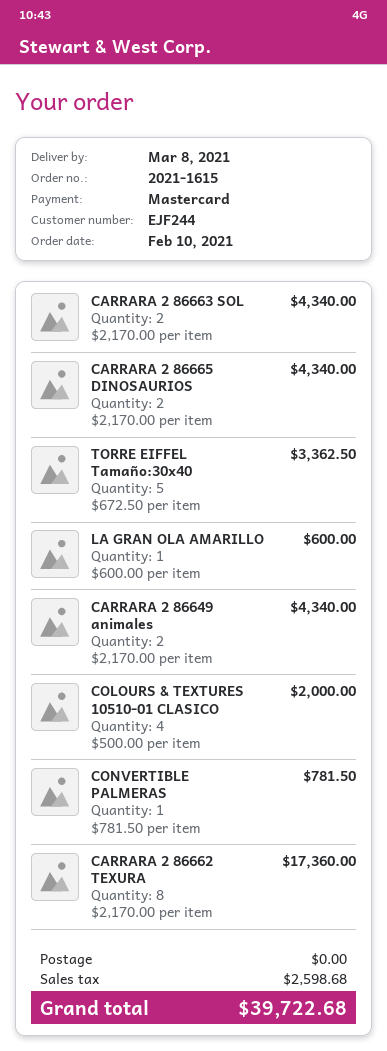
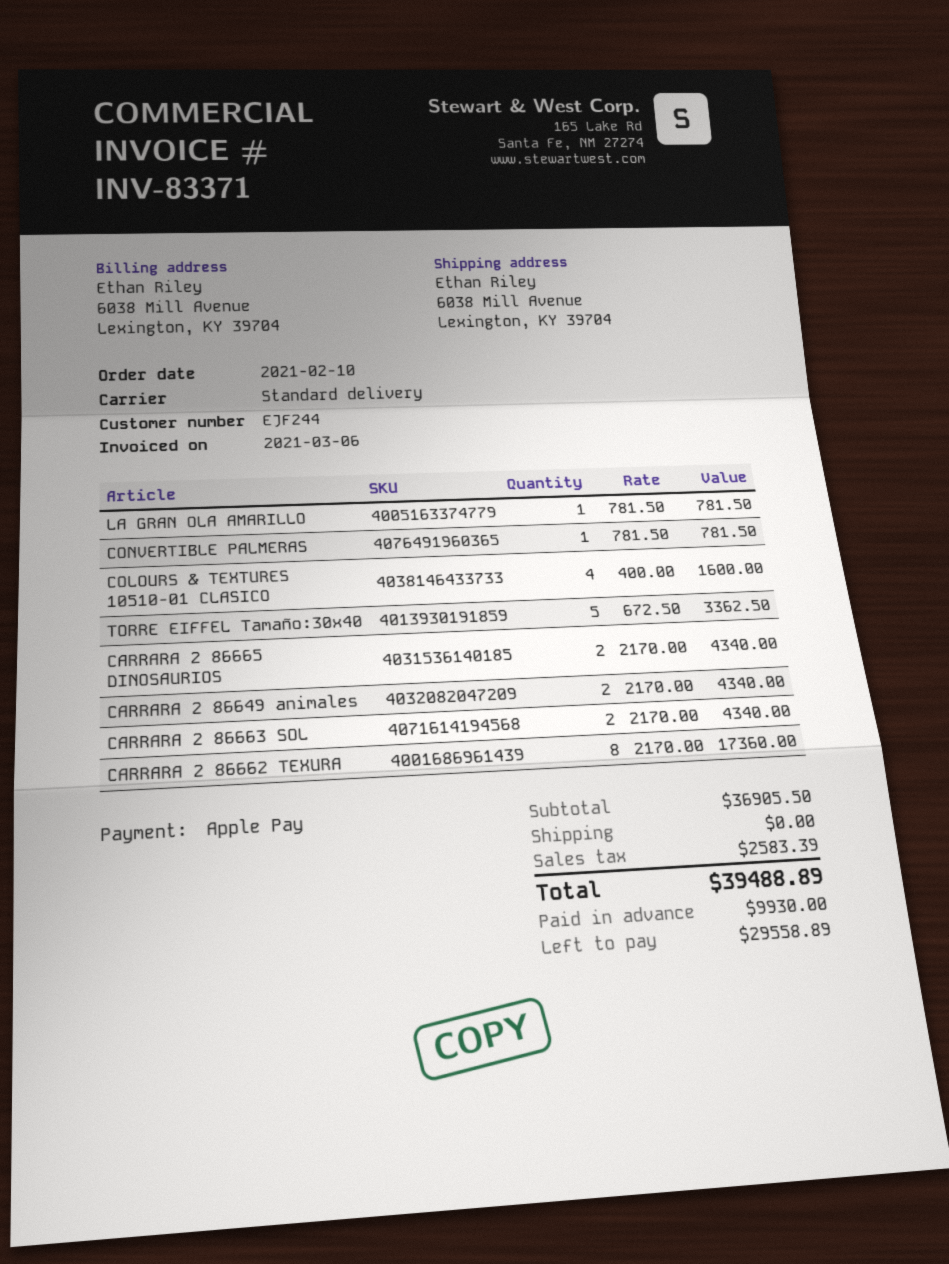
payment method: Mastercard -> Apple Pay
LA GRAN OLA AMARILLO: 1 x 600.00 = 600.00 -> 1 x 781.50 = 781.50
COLOURS & TEXTURES 10510-01 CLASICO: 4 x 500.00 = 2000.00 -> 4 x 400.00 = 1600.00
tax: 2598.68 -> 2583.39
total: 39722.68 -> 39488.89

